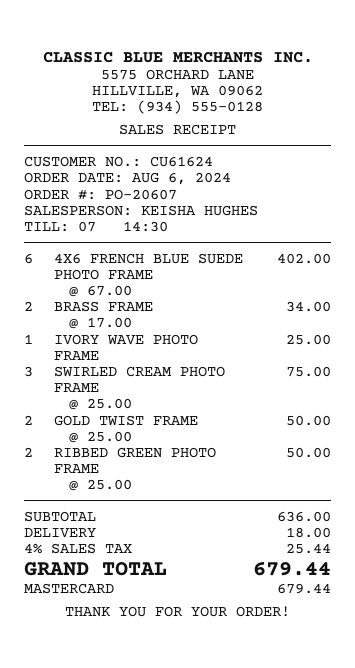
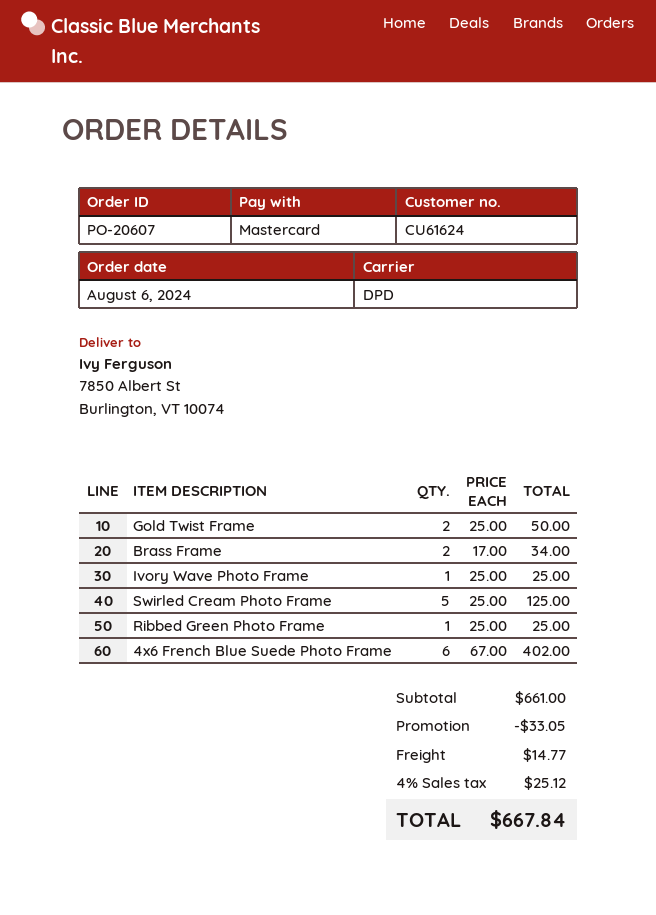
SWIRLED CREAM PHOTO FRAME: 3 x 25.00 = 75.00 -> 5 x 25.00 = 125.00
RIBBED GREEN PHOTO FRAME: 2 x 25.00 = 50.00 -> 1 x 25.00 = 25.00
subtotal: 636.00 -> 661.00
discount: none -> 33.05
shipping: 18.00 -> 14.77
tax: 4% = 25.44 -> 4% = 25.12
total: 679.44 -> 667.84

